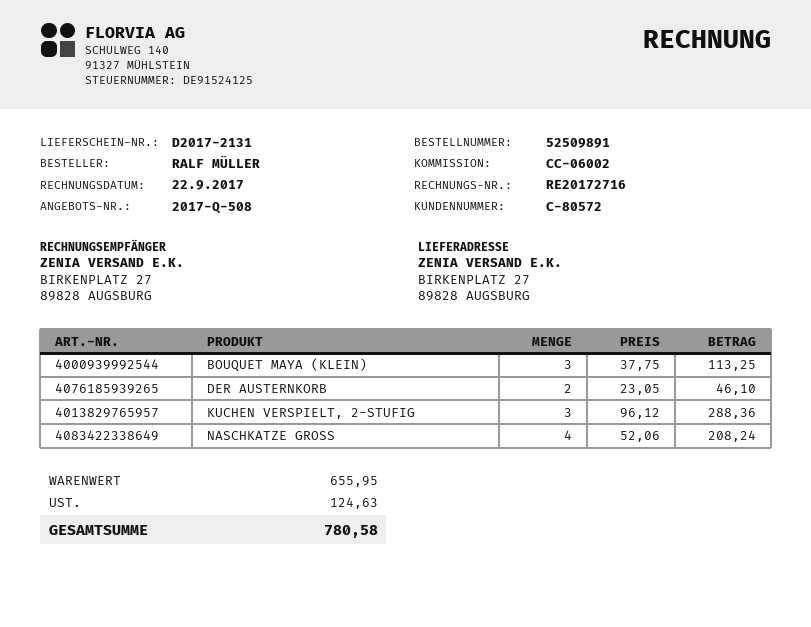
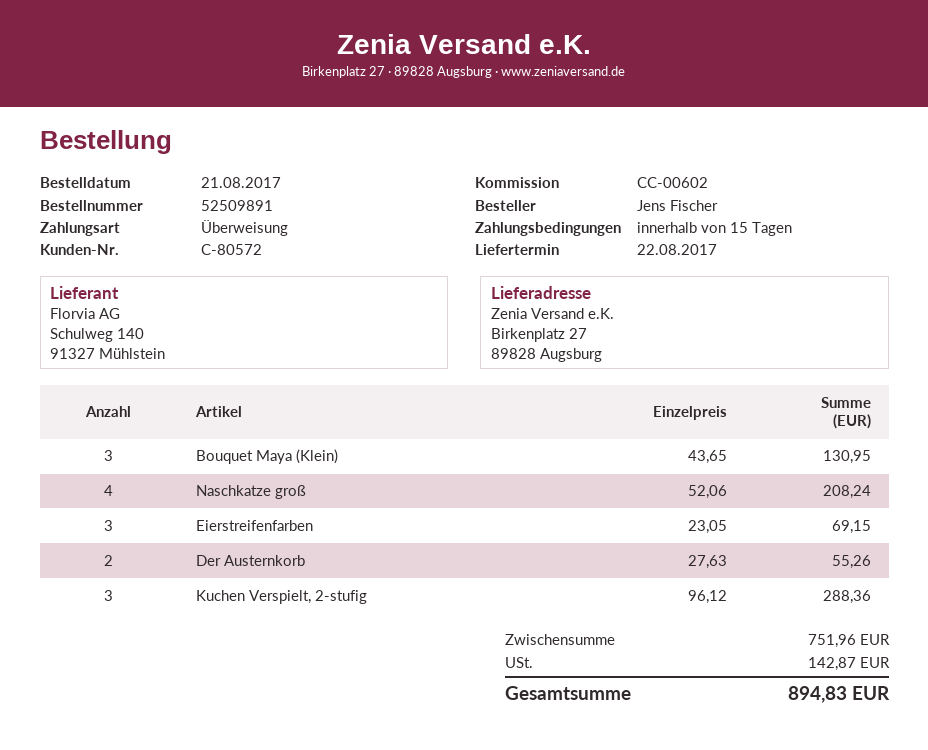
reference: CC-06002 -> CC-00602
ordered by: RALF MÜLLER -> Jens Fischer
BOUQUET MAYA (KLEIN): 3 x 37.75 = 113.25 -> 3 x 43.65 = 130.95
DER AUSTERNKORB: 2 x 23.05 = 46.10 -> 2 x 27.63 = 55.26
Eierstreifenfarben: none -> 3 x 23.05 = 69.15
subtotal: 655.95 -> 751.96
tax: 124.63 -> 142.87
total: 780.58 -> 894.83

